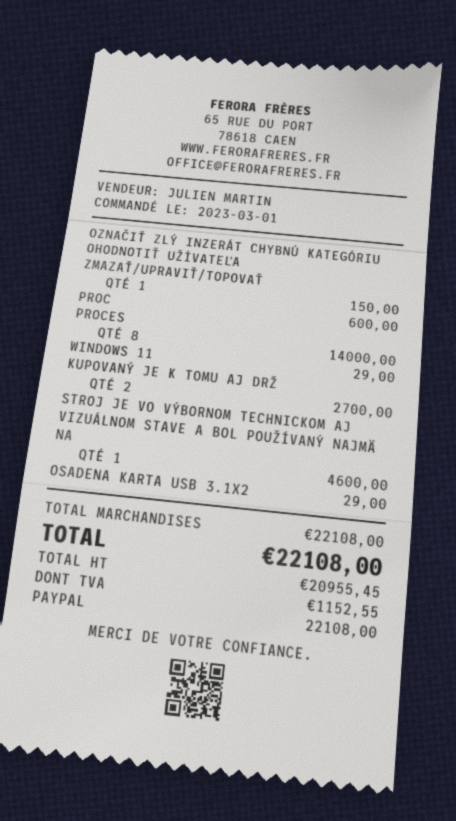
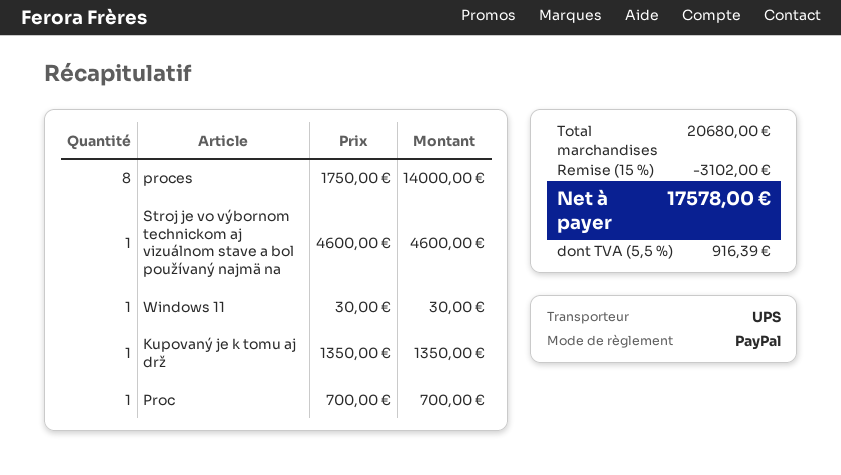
OZNAČIŤ ZLÝ INZERÁT CHYBNÚ KATEGÓRIU OHODNOTIŤ UŽÍVATEĽA ZMAZAŤ/UPRAVIŤ/TOPOVAŤ: 1 for 150.00 -> none
PROC: 1 for 600.00 -> 1 for 700.00
WINDOWS 11: 1 for 29.00 -> 1 for 30.00
KUPOVANÝ JE K TOMU AJ DRŽ: 2 for 2700.00 -> 1 for 1350.00
OSADENA KARTA USB 3.1X2: 1 for 29.00 -> none
subtotal: 22108.00 -> 20680.00
discount: none -> 15% = 3102.00
tax: 1152.55 -> 916.39
total: 22108.00 -> 17578.00

